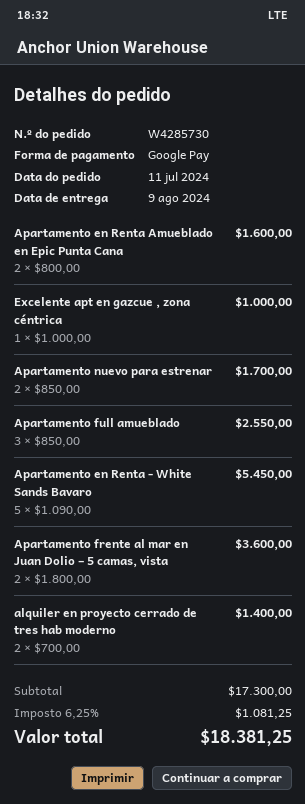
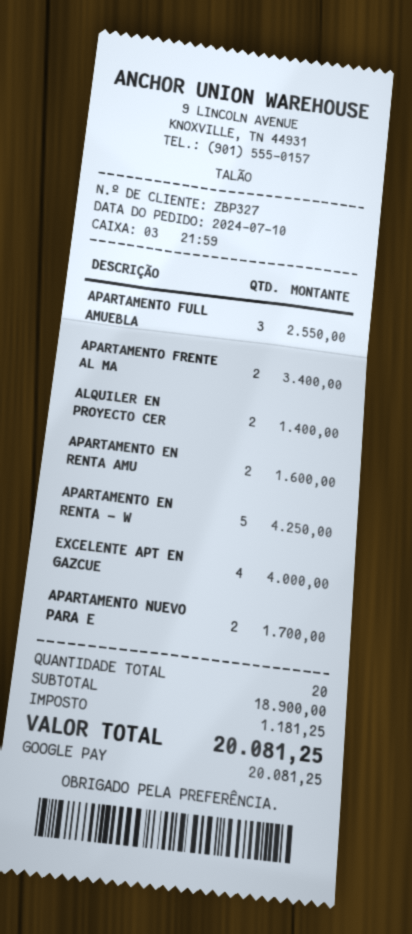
order date: 2024-07-11 -> 2024-07-10
Excelente apt en gazcue , zona céntrica: 1 for 1000.00 -> 4 for 4000.00
Apartamento en Renta - White Sands Bavaro: 5 for 5450.00 -> 5 for 4250.00
Apartamento frente al mar en Juan Dolio – 5 camas, vista: 2 for 3600.00 -> 2 for 3400.00
subtotal: 17300.00 -> 18900.00
tax: 1081.25 -> 1181.25
total: 18381.25 -> 20081.25

